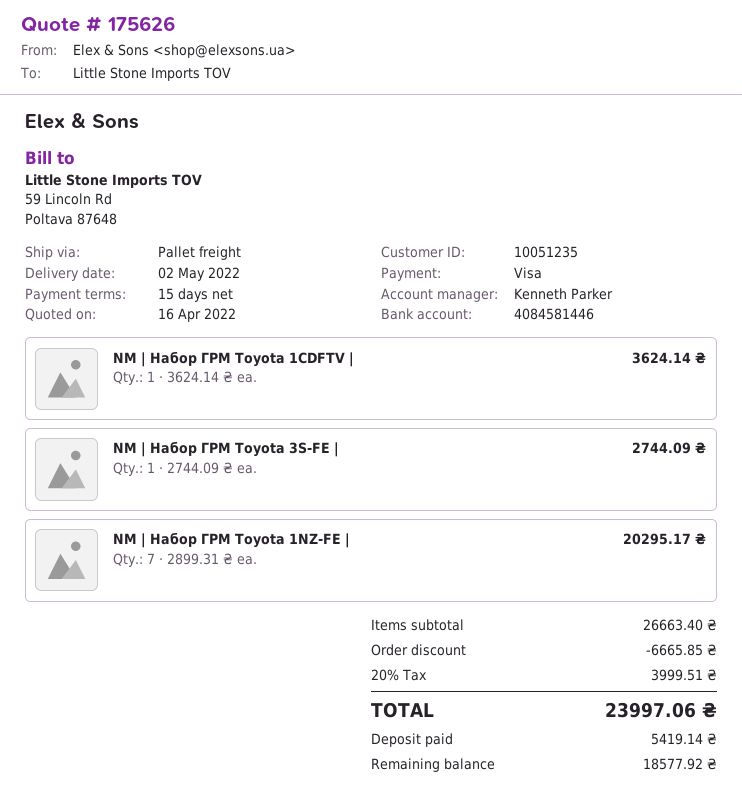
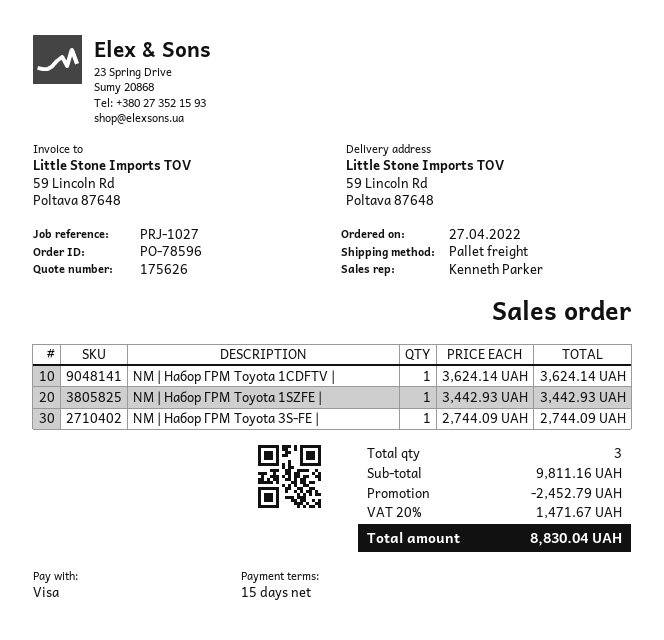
NM | Набор ГРМ Toyota 1NZ-FE |: 7 x 2899.31 = 20295.17 -> none
NM | Набор ГРМ Toyota 1SZFE |: none -> 1 x 3442.93 = 3442.93
subtotal: 26663.40 -> 9811.16
discount: 6665.85 -> 2452.79
tax: 20% = 3999.51 -> 20% = 1471.67
total: 23997.06 -> 8830.04

